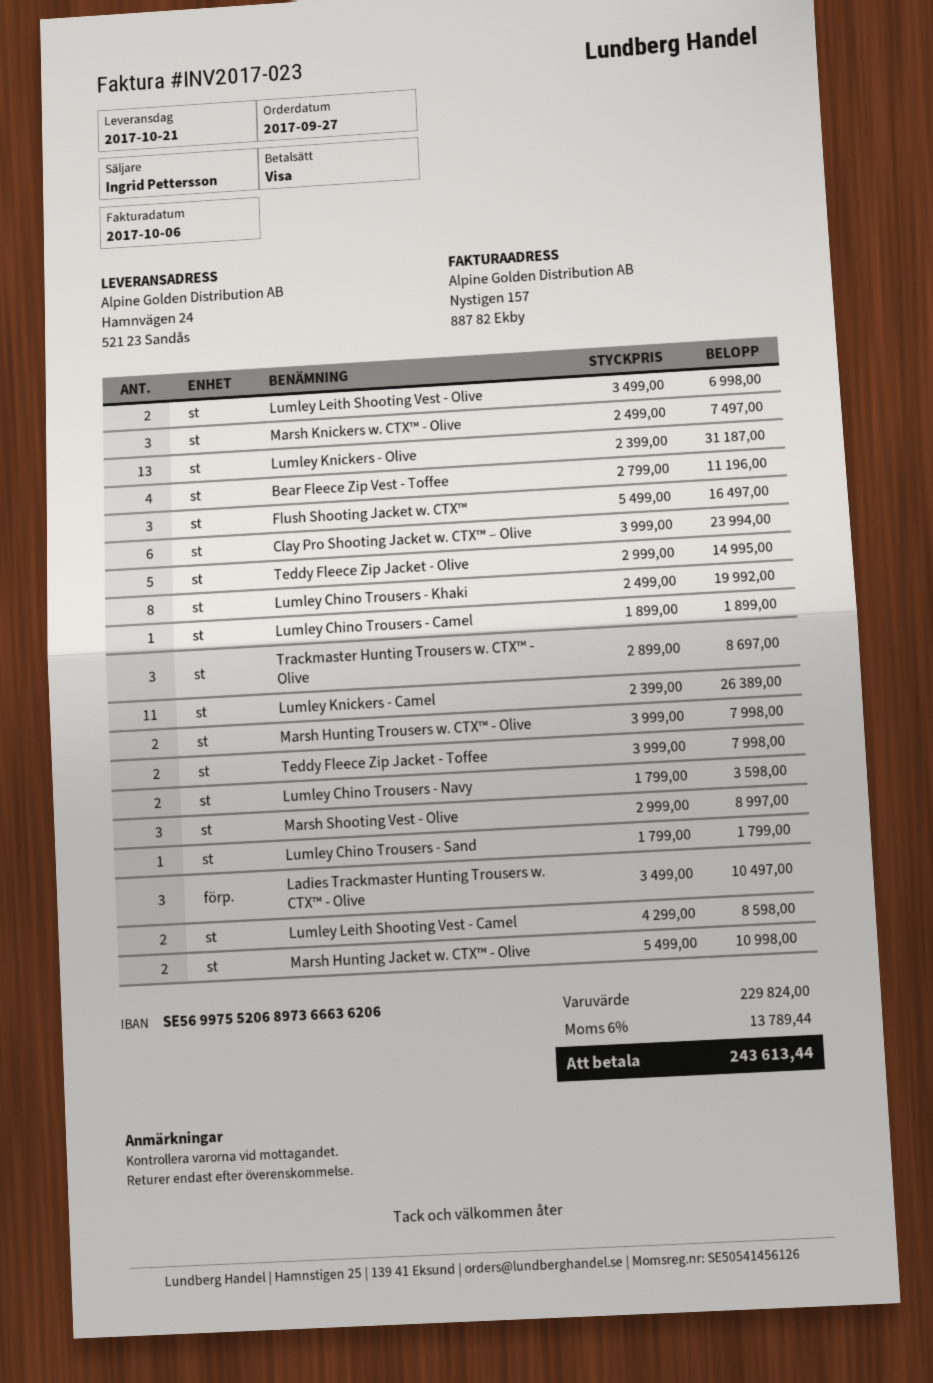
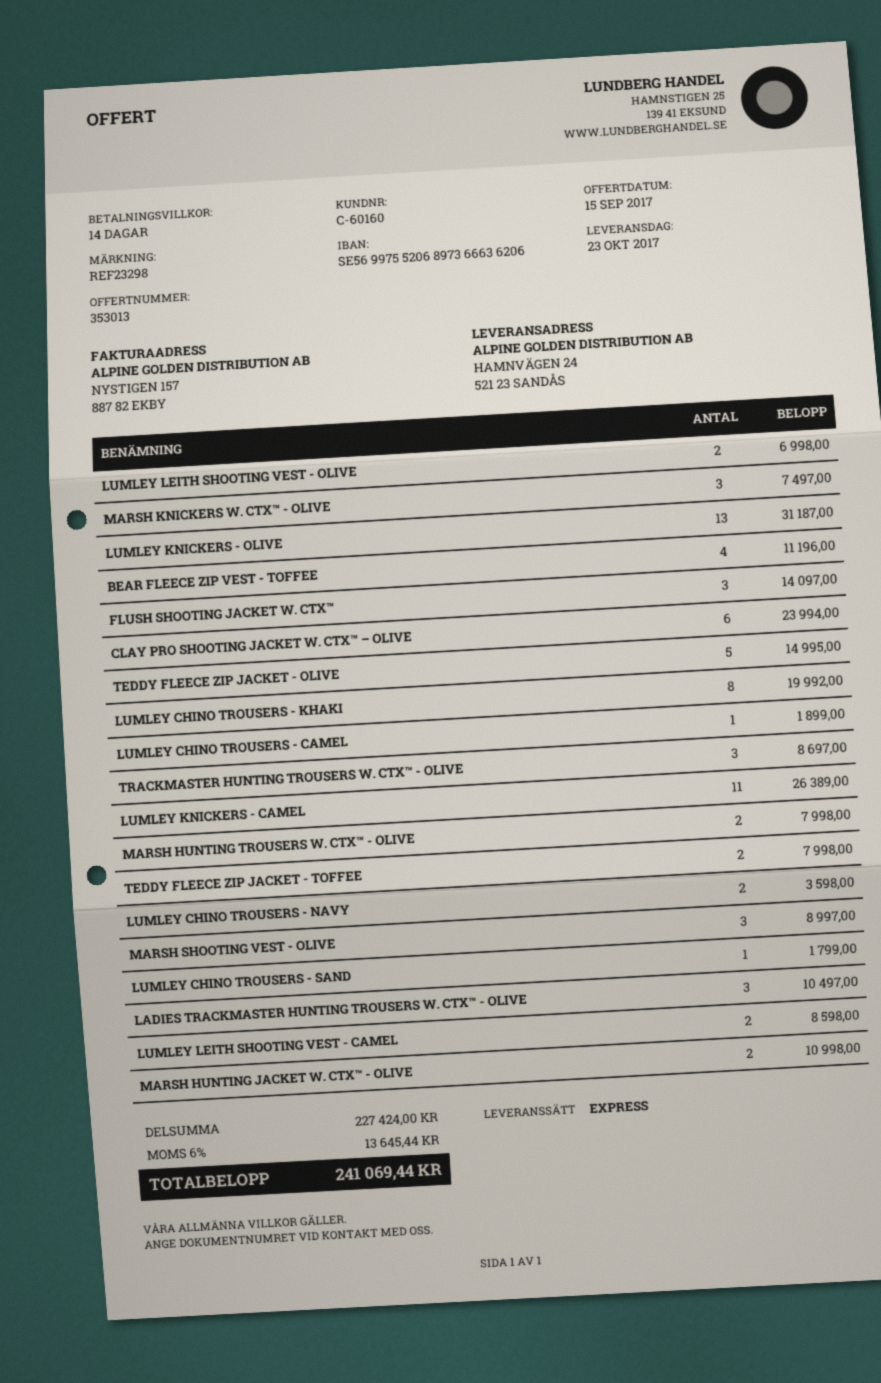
delivery date: 2017-10-21 -> 2017-10-23
Flush Shooting Jacket w. CTX™: 3 for 16497.00 -> 3 for 14097.00
subtotal: 229824.00 -> 227424.00
tax: 6% = 13789.44 -> 6% = 13645.44
total: 243613.44 -> 241069.44

